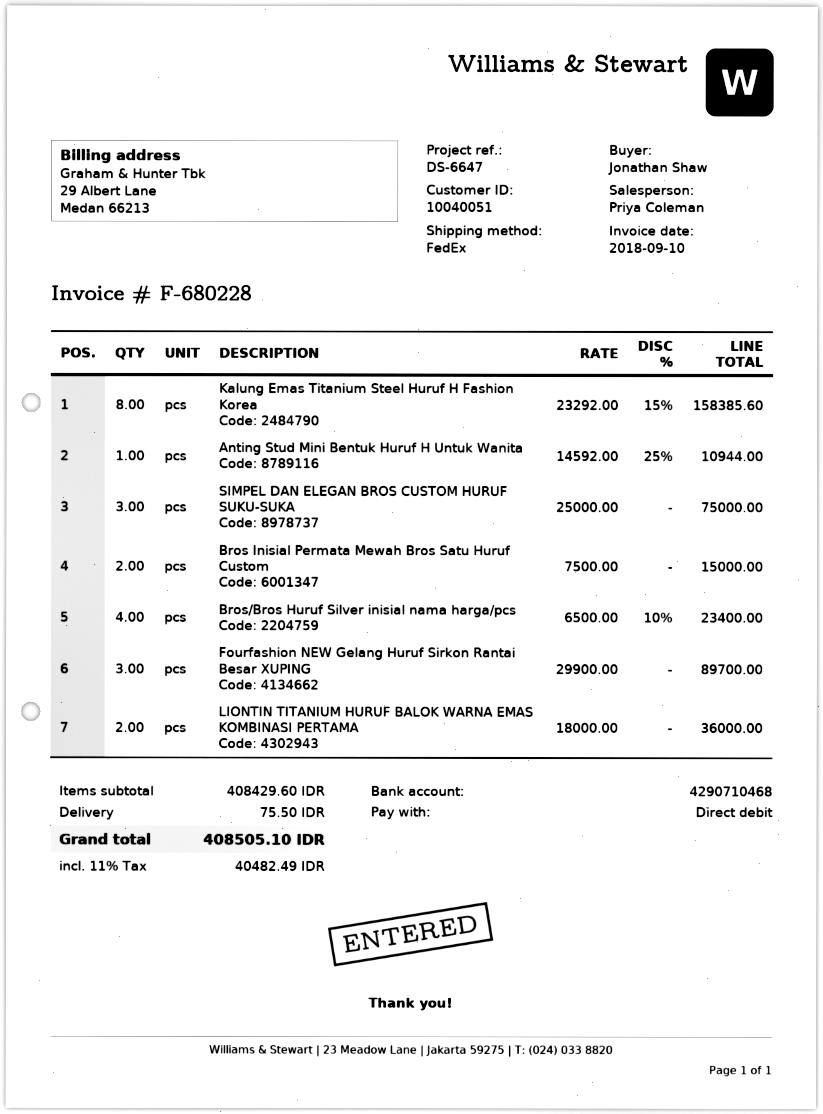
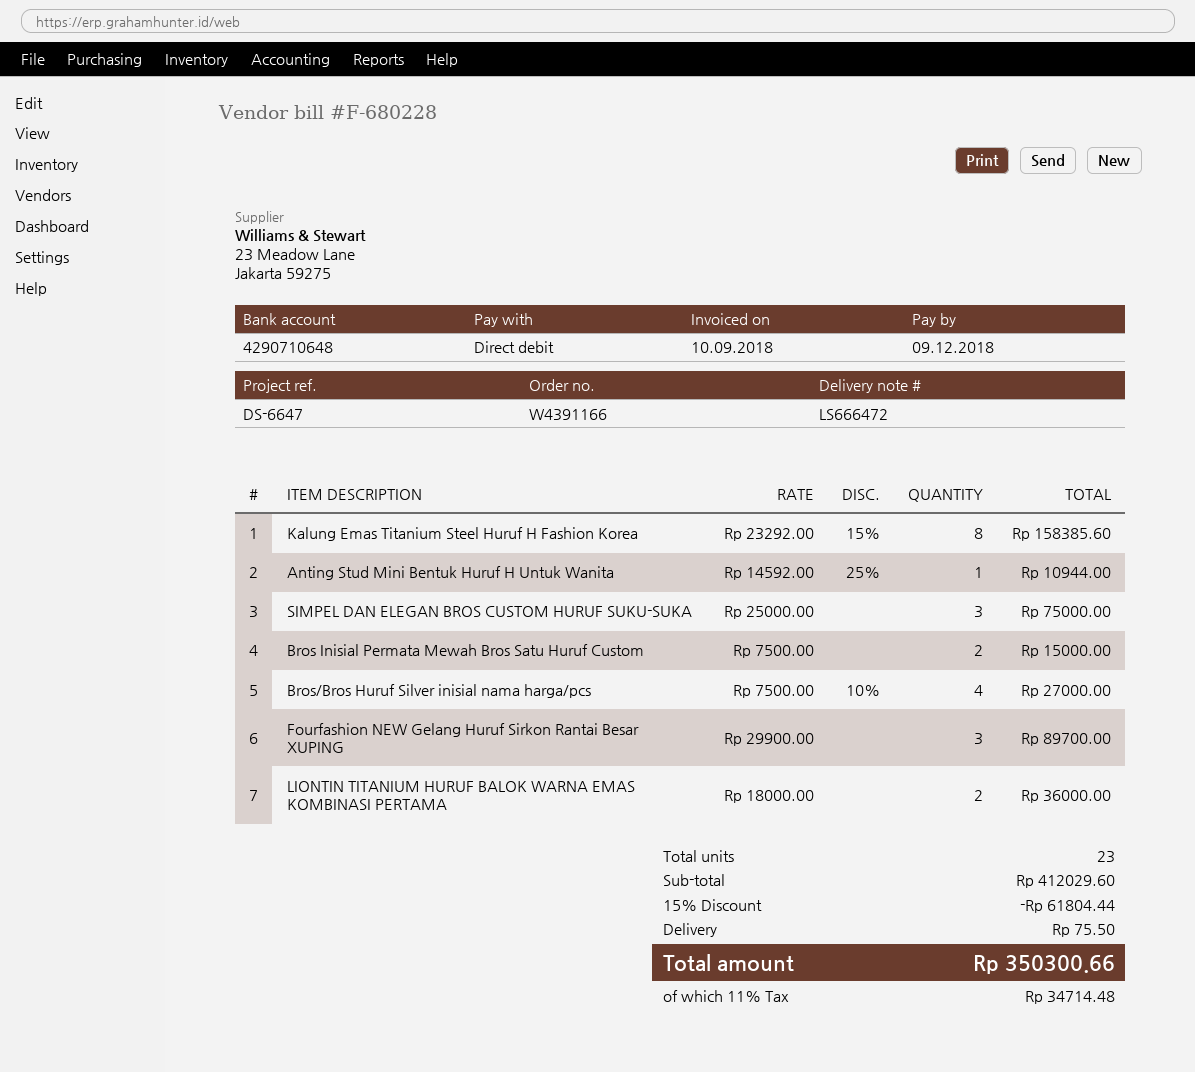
bank account: 4290710468 -> 4290710648
Bros/Bros Huruf Silver inisial nama harga/pcs: 4 x 6500.00 - 10% = 23400.00 -> 4 x 7500.00 - 10% = 27000.00
subtotal: 408429.60 -> 412029.60
discount: none -> 15% = 61804.44
tax: 11% = 40482.49 -> 11% = 34714.48
total: 408505.10 -> 350300.66

